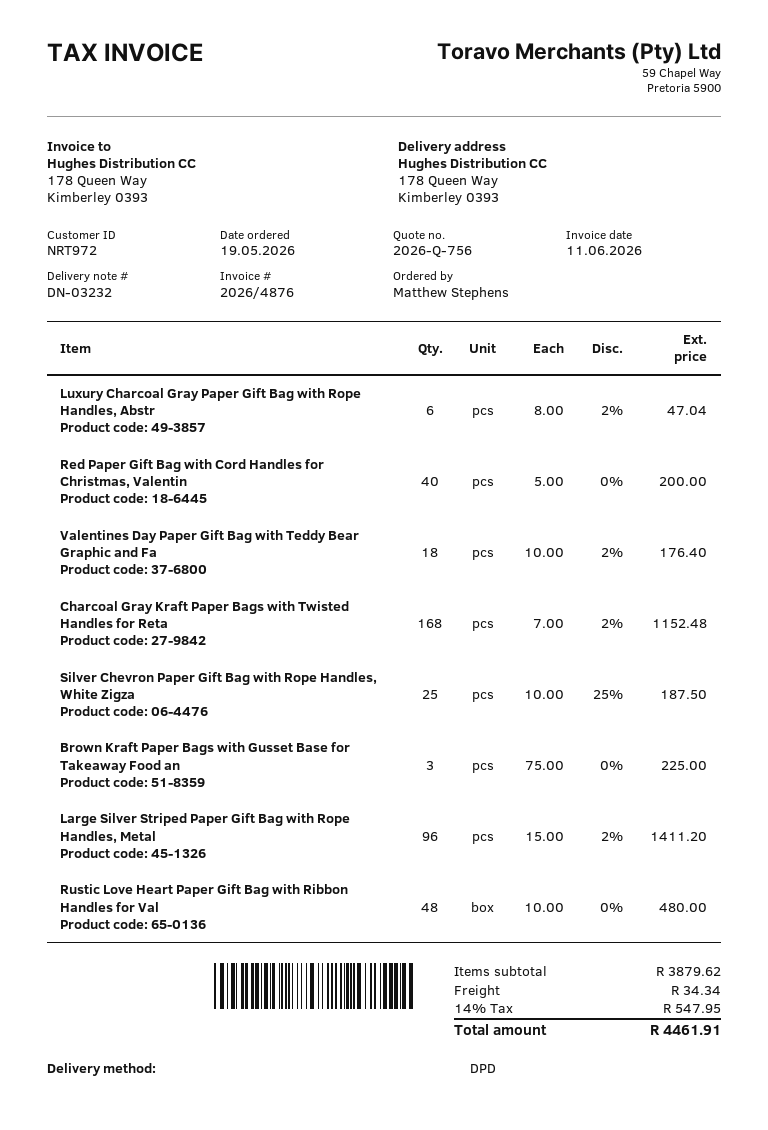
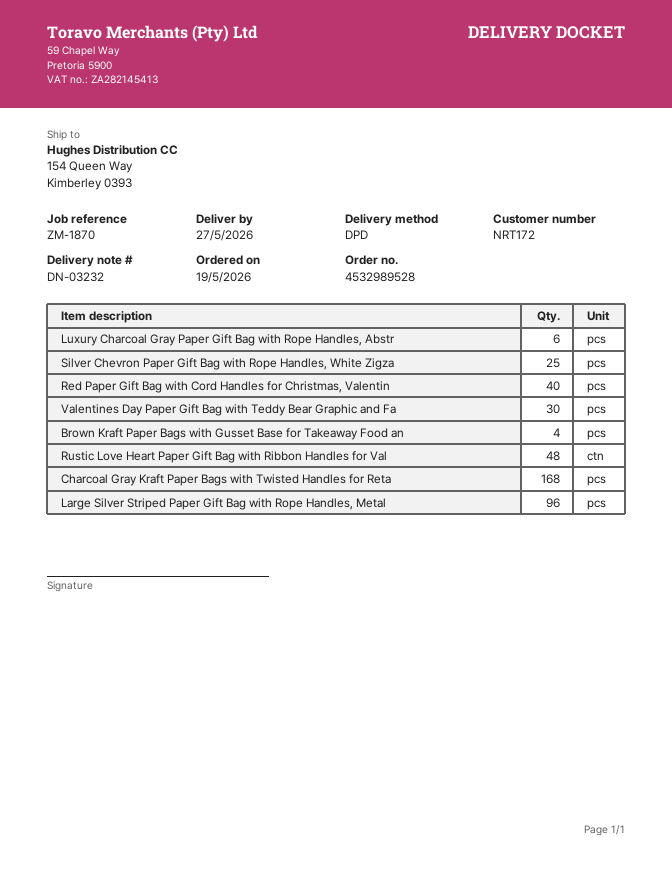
customer number: NRT972 -> NRT172
ship to: 178 Queen Way, Kimberley 0393 -> 154 Queen Way, Kimberley 0393
Valentines Day Paper Gift Bag with Teddy Bear Graphic and Fa: 18 -> 30
Brown Kraft Paper Bags with Gusset Base for Takeaway Food an: 3 -> 4

